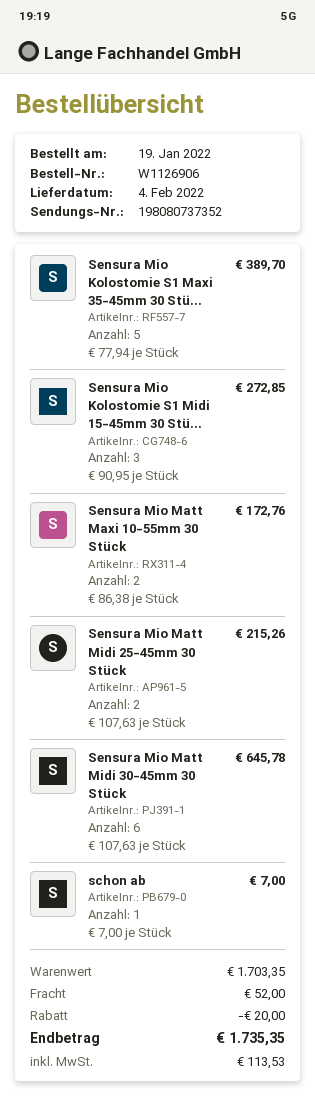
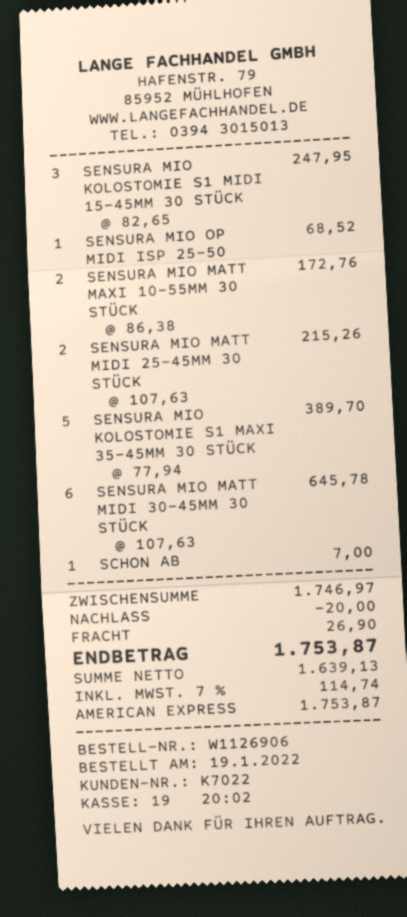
Sensura Mio Kolostomie S1 Midi 15-45mm 30 Stü...: 3 x 90.95 = 272.85 -> 3 x 82.65 = 247.95
SENSURA MIO OP MIDI ISP 25-50: none -> 1 x 68.52 = 68.52
subtotal: 1703.35 -> 1746.97
shipping: 52.00 -> 26.90
tax: 113.53 -> 114.74
total: 1735.35 -> 1753.87

